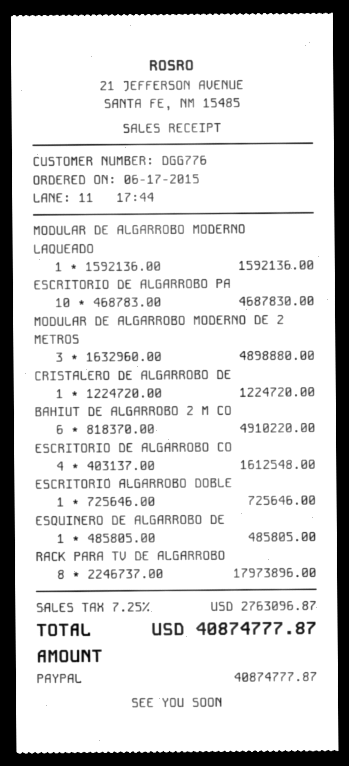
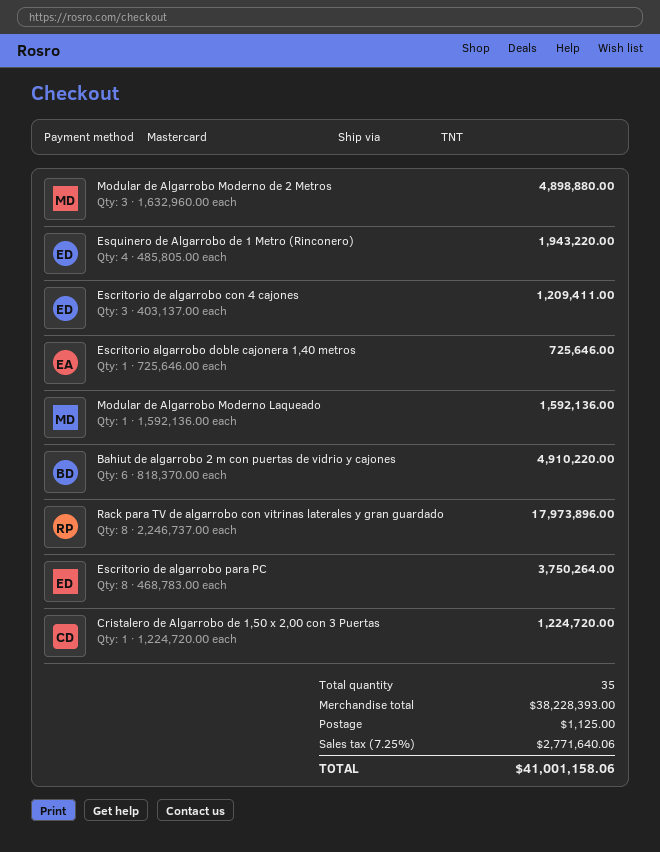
payment method: PayPal -> Mastercard
ESCRITORIO DE ALGARROBO PA: 10 x 468783.00 = 4687830.00 -> 8 x 468783.00 = 3750264.00
ESCRITORIO DE ALGARROBO CO: 4 x 403137.00 = 1612548.00 -> 3 x 403137.00 = 1209411.00
ESQUINERO DE ALGARROBO DE: 1 x 485805.00 = 485805.00 -> 4 x 485805.00 = 1943220.00
shipping: none -> 1125.00
tax: 7.25% = 2763096.87 -> 7.25% = 2771640.06
total: 40874777.87 -> 41001158.06

